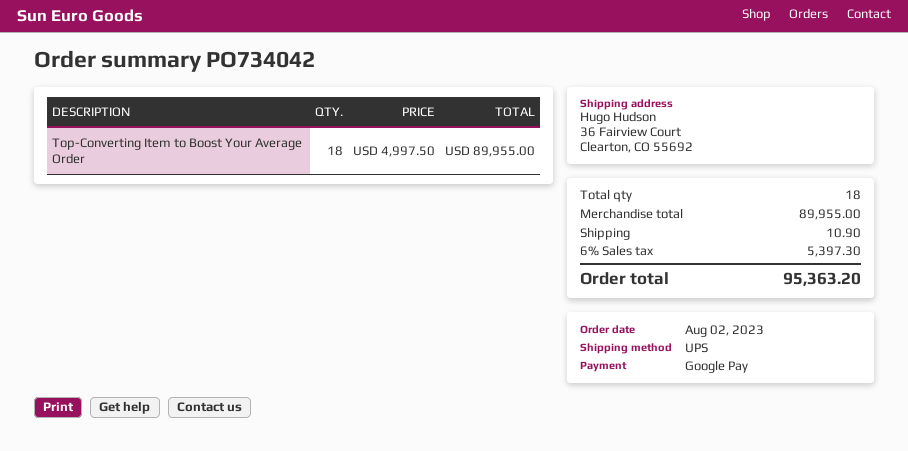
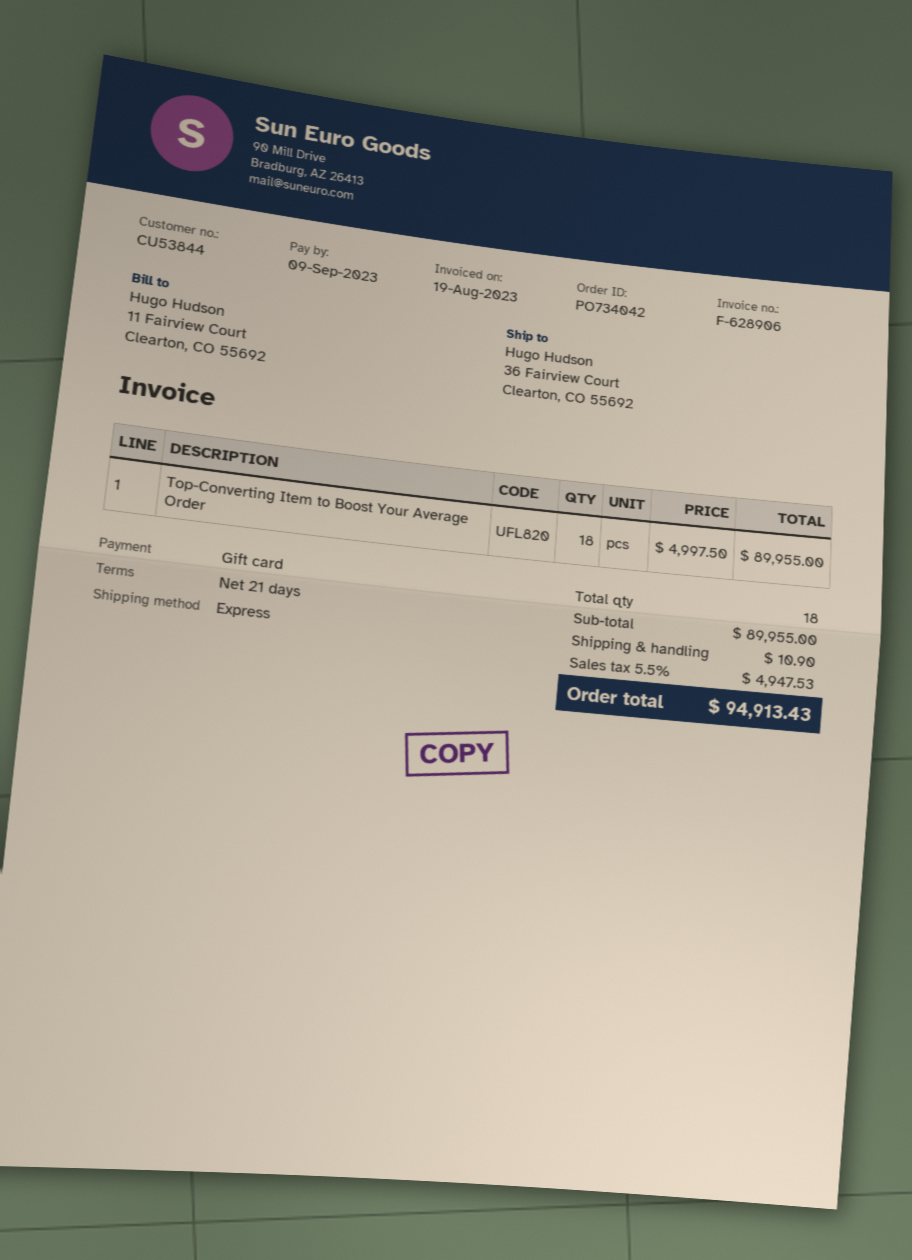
payment method: Google Pay -> gift card
shipping method: UPS -> express
tax: 6% = 5397.30 -> 5.5% = 4947.53
total: 95363.20 -> 94913.43

